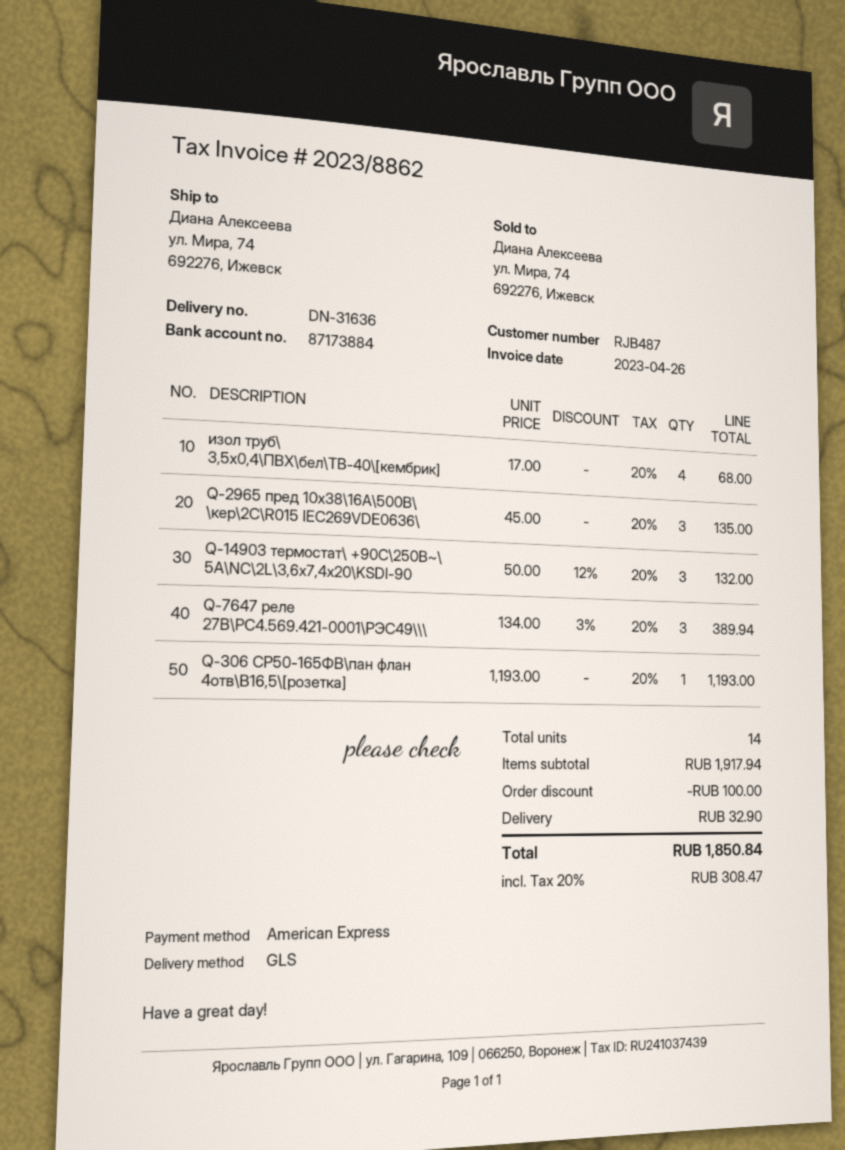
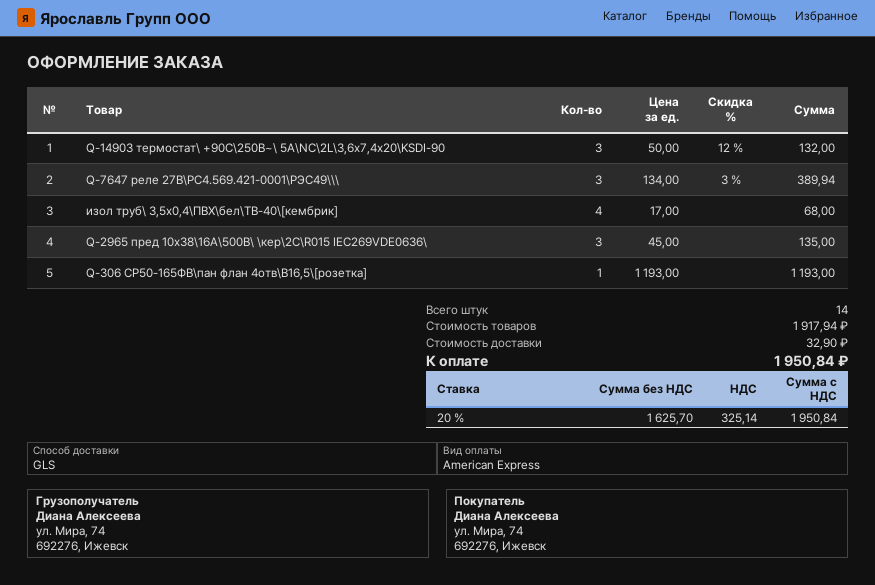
discount: 100.00 -> none
tax: 20% = 308.47 -> 20% = 325.14
total: 1850.84 -> 1950.84

